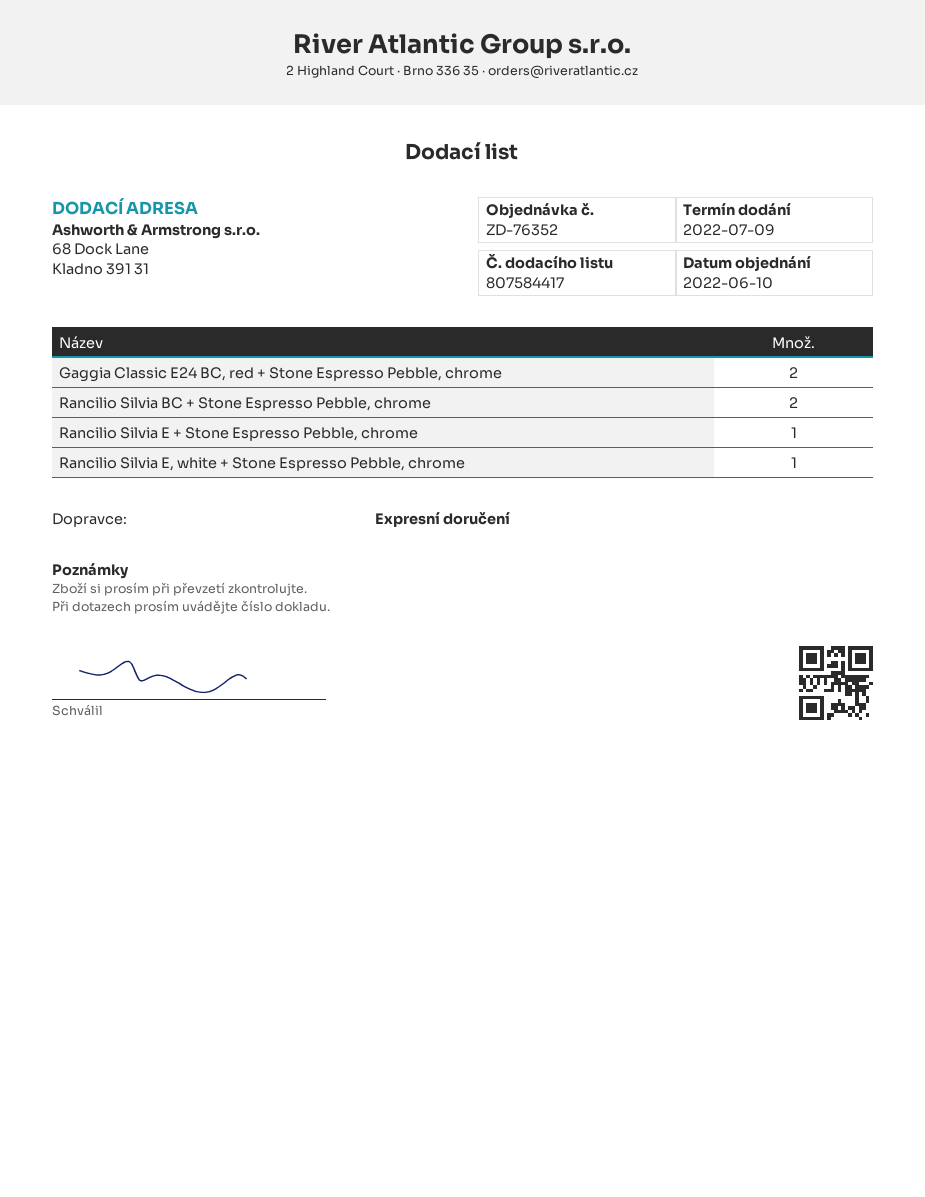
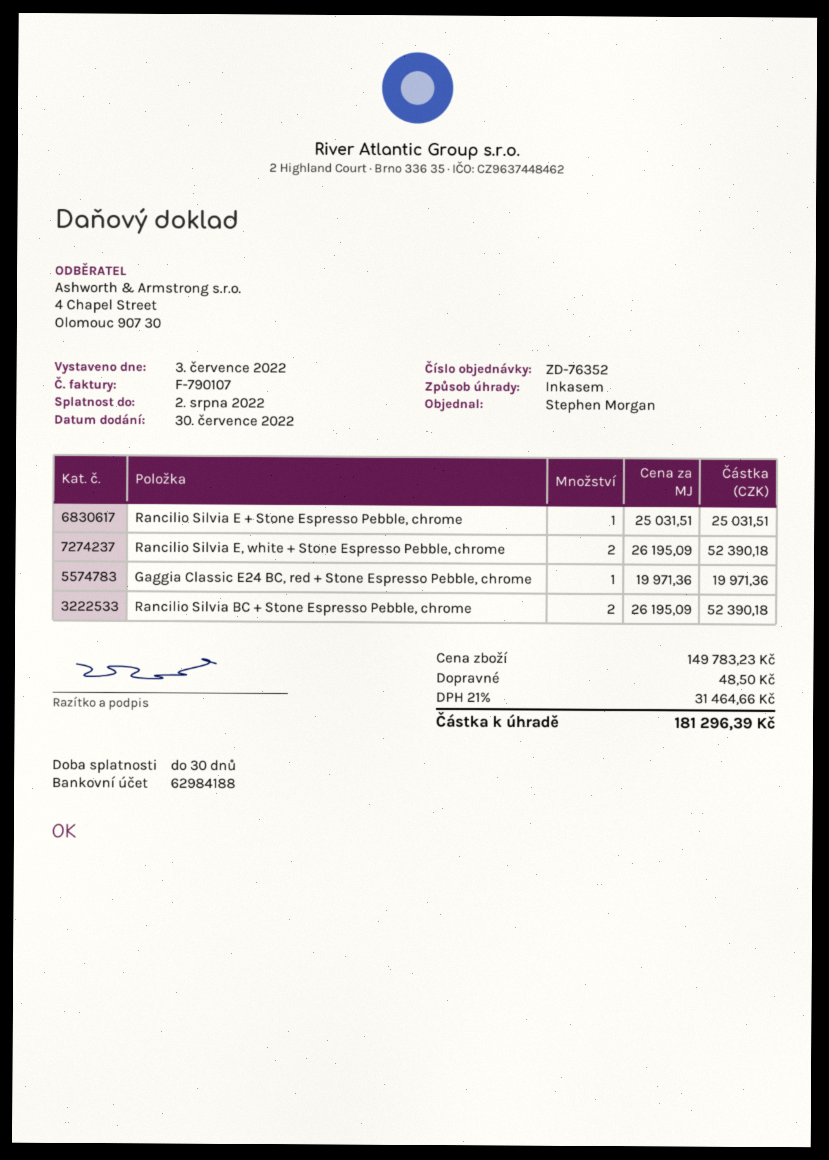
delivery date: 2022-07-09 -> 2022-07-30
Gaggia Classic E24 BC, red + Stone Espresso Pebble, chrome: 2 -> 1
Rancilio Silvia E, white + Stone Espresso Pebble, chrome: 1 -> 2

